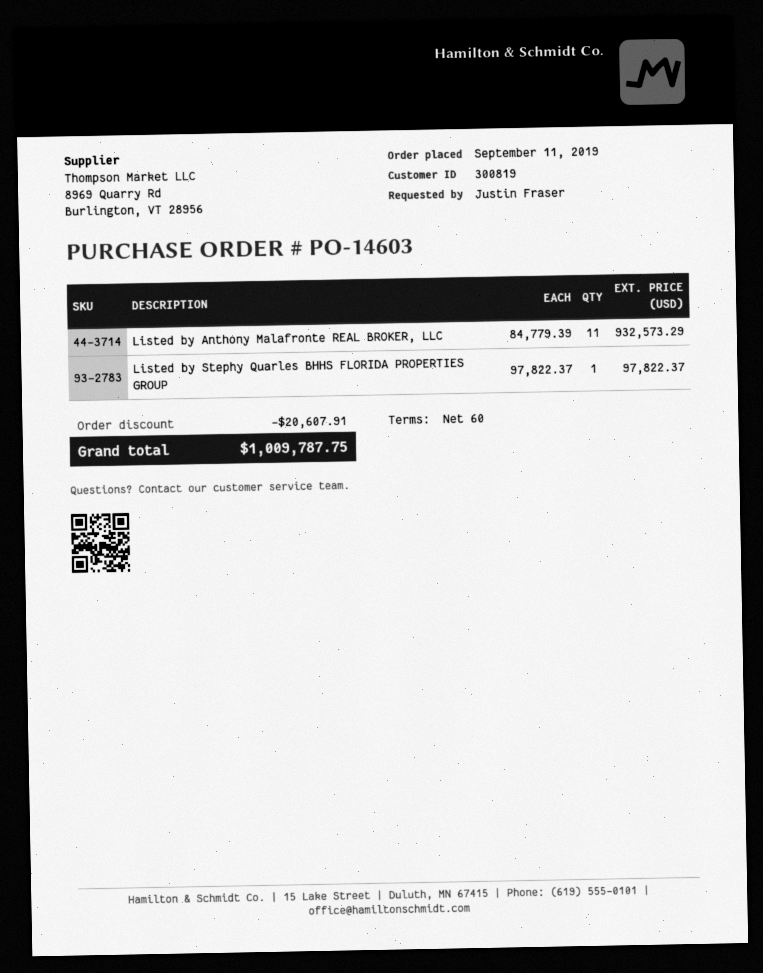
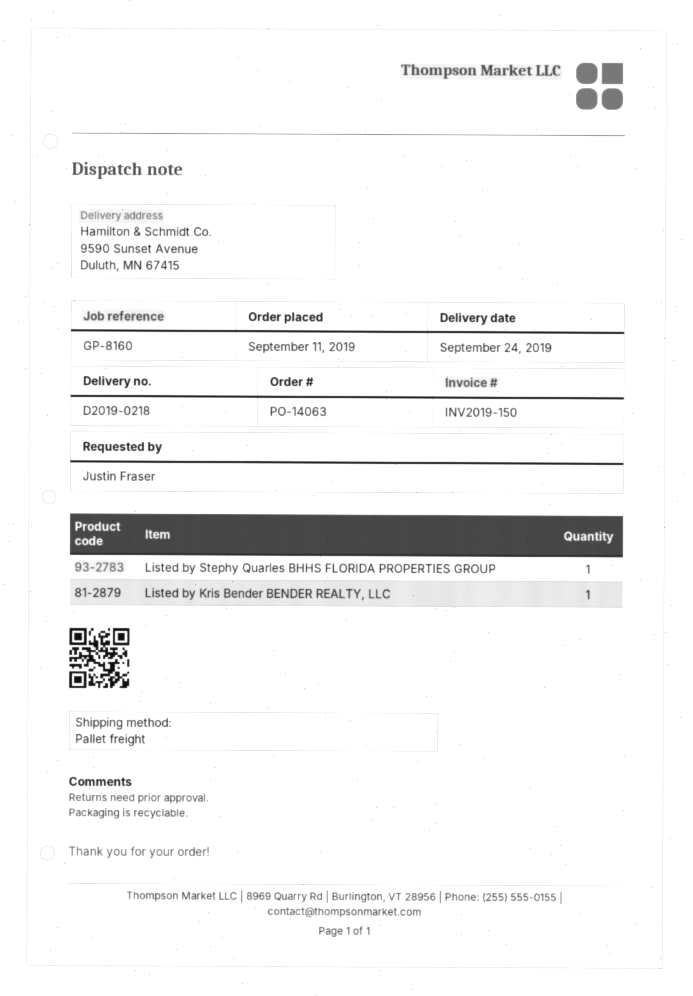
order number: PO-14603 -> PO-14063
Listed by Anthony Malafronte REAL BROKER, LLC: 11 -> none
Listed by Kris Bender BENDER REALTY, LLC: none -> 1

